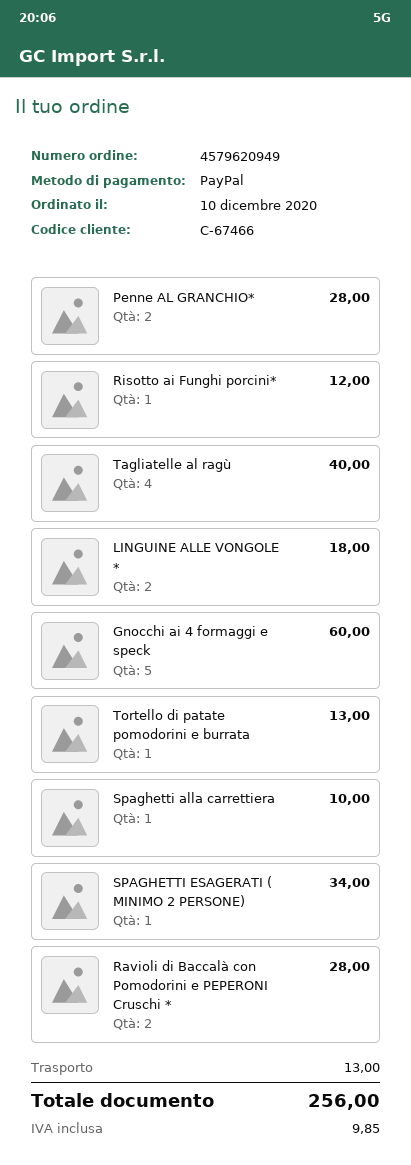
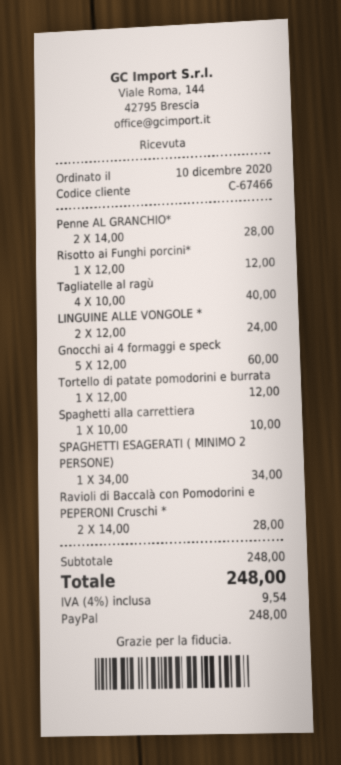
LINGUINE ALLE VONGOLE *: 2 for 18.00 -> 2 for 24.00
Tortello di patate pomodorini e burrata: 1 for 13.00 -> 1 for 12.00
shipping: 13.00 -> none
tax: 9.85 -> 9.54
total: 256.00 -> 248.00

